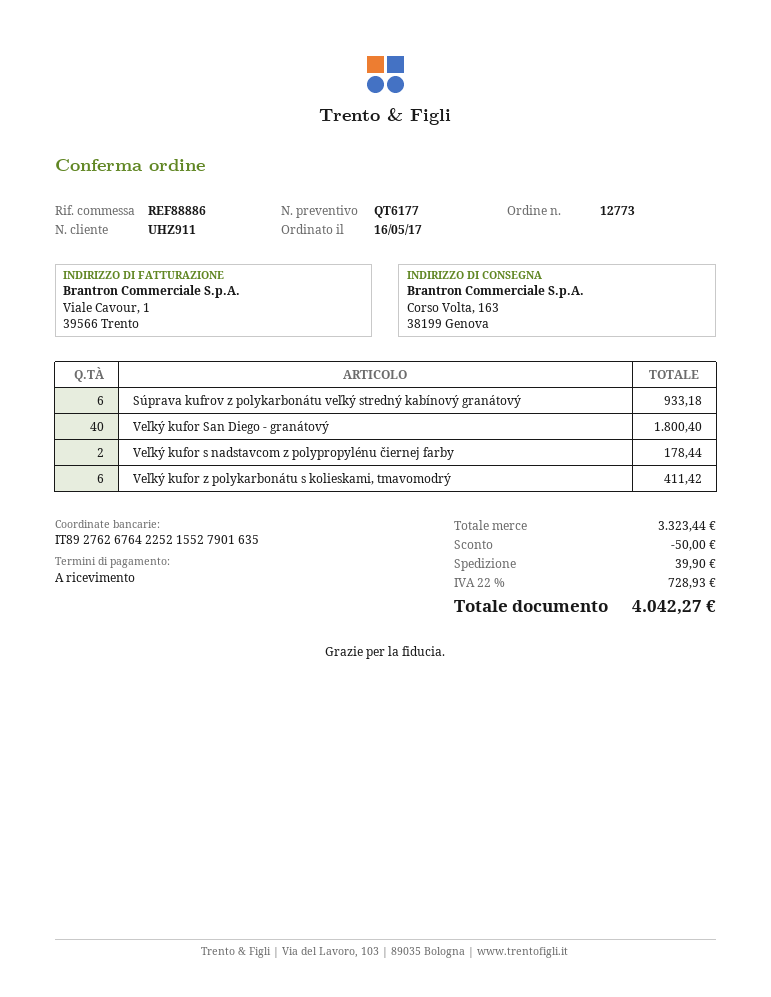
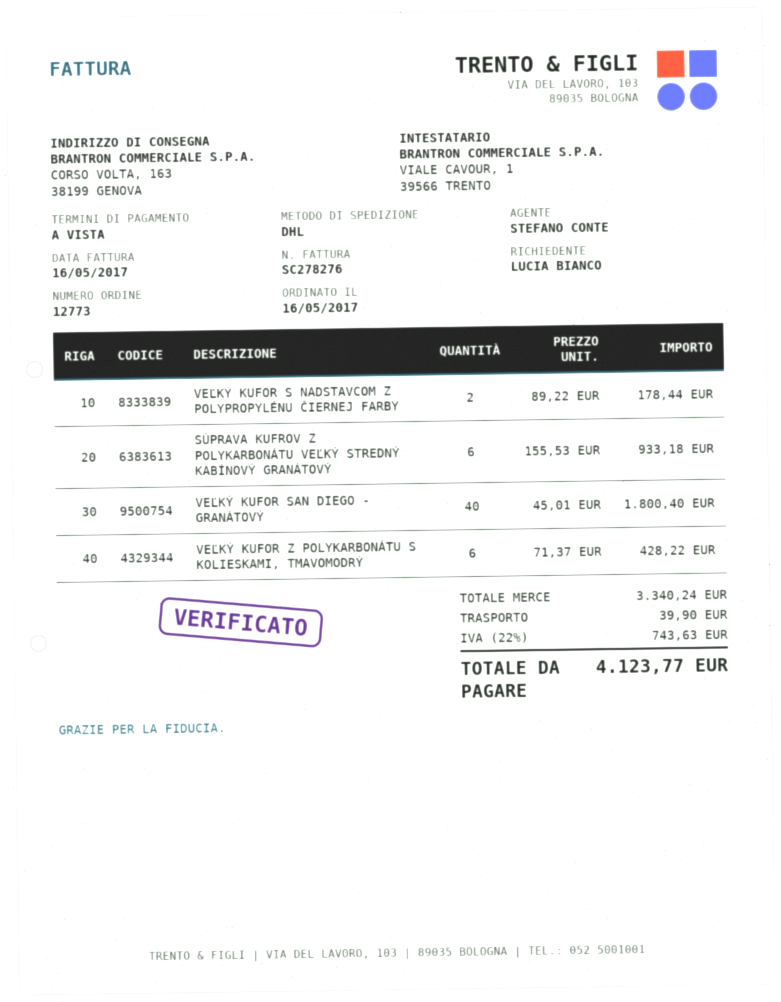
Veľký kufor z polykarbonátu s kolieskami, tmavomodrý: 6 for 411.42 -> 6 for 428.22
subtotal: 3323.44 -> 3340.24
discount: 50.00 -> none
tax: 22% = 728.93 -> 22% = 743.63
total: 4042.27 -> 4123.77

